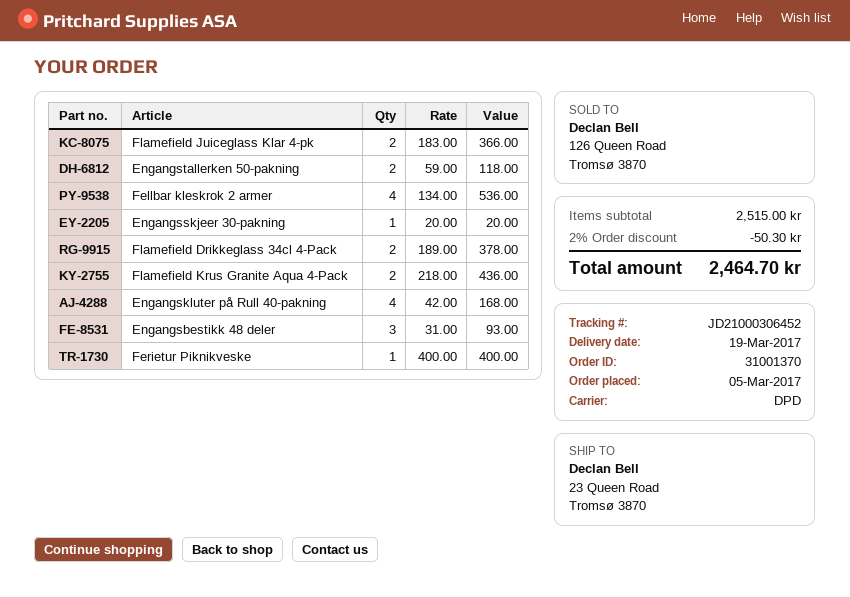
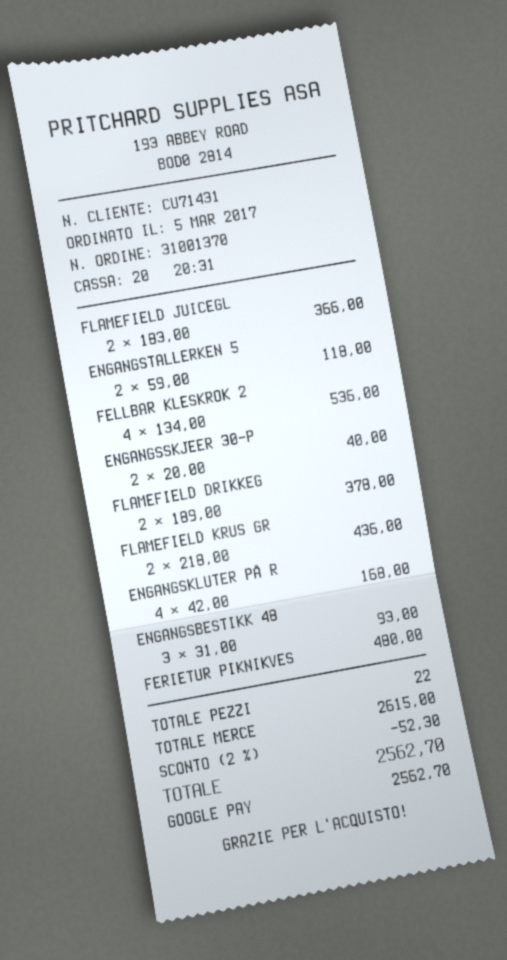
Engangsskjeer 30-pakning: 1 x 20.00 = 20.00 -> 2 x 20.00 = 40.00
Ferietur Piknikveske: 1 x 400.00 = 400.00 -> 1 x 480.00 = 480.00
subtotal: 2515.00 -> 2615.00
discount: 2% = 50.30 -> 2% = 52.30
total: 2464.70 -> 2562.70

